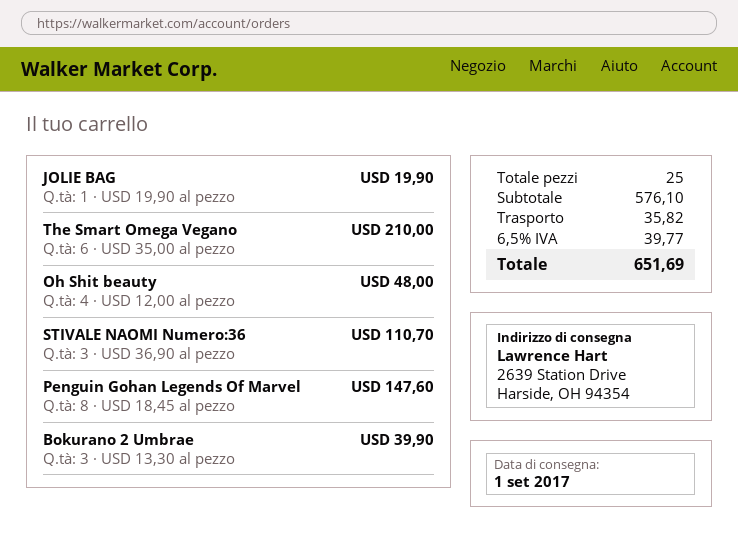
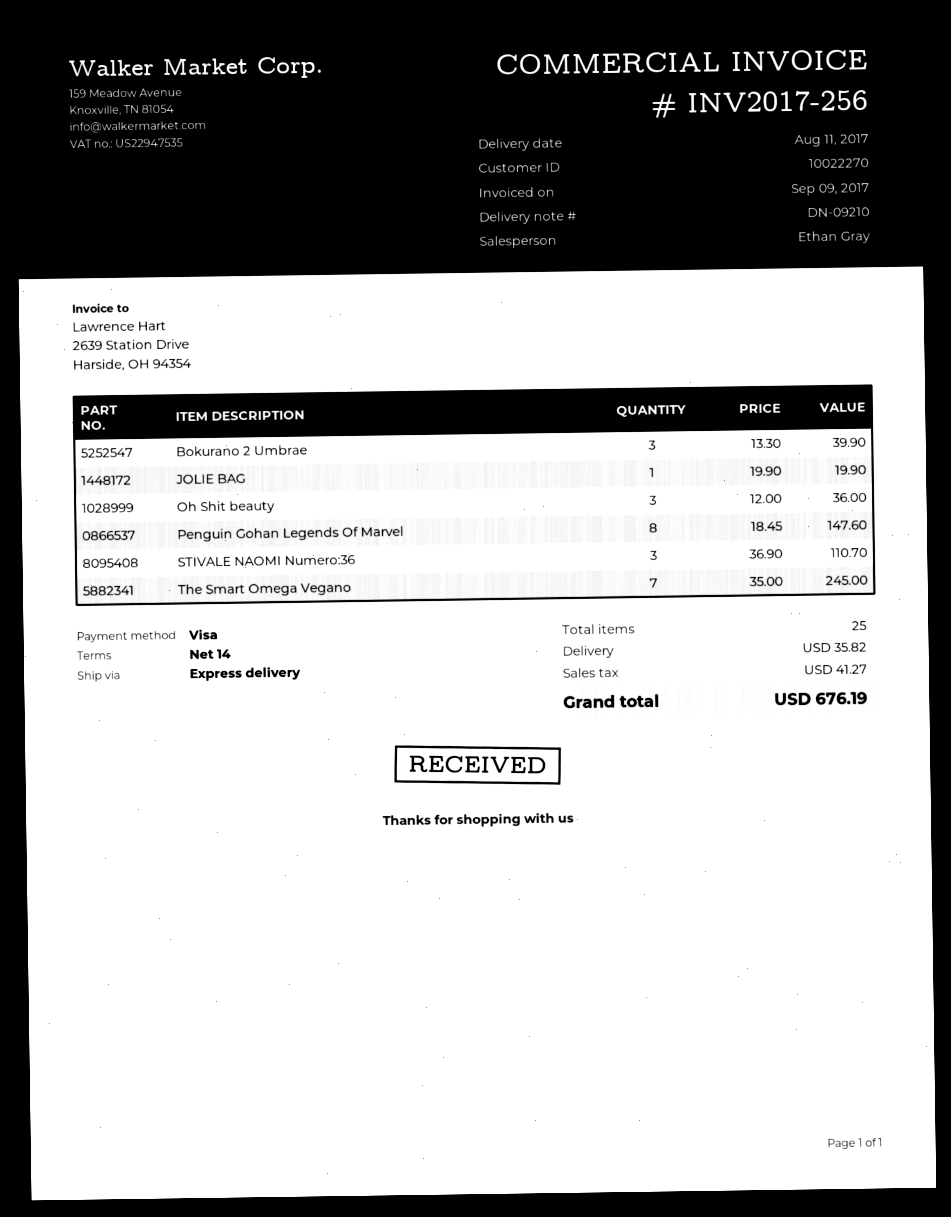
delivery date: 2017-09-01 -> 2017-08-11
The Smart Omega Vegano: 6 x 35.00 = 210.00 -> 7 x 35.00 = 245.00
Oh Shit beauty: 4 x 12.00 = 48.00 -> 3 x 12.00 = 36.00
tax: 39.77 -> 41.27
total: 651.69 -> 676.19

